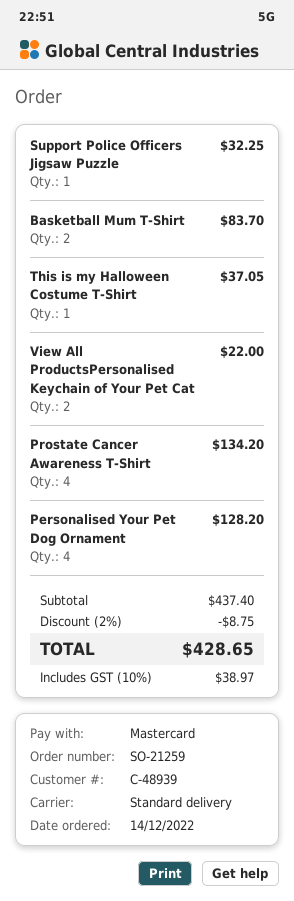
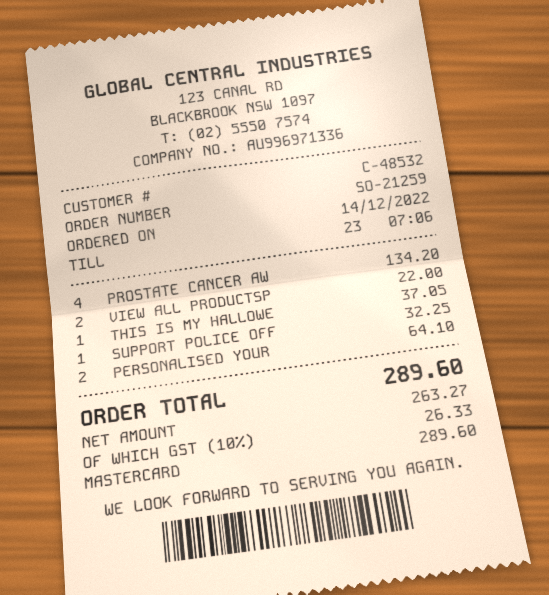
customer number: C-48939 -> C-48532
Basketball Mum T-Shirt: 2 for 83.70 -> none
Personalised Your Pet Dog Ornament: 4 for 128.20 -> 2 for 64.10
discount: 2% = 8.75 -> none
tax: 10% = 38.97 -> 10% = 26.33
total: 428.65 -> 289.60

